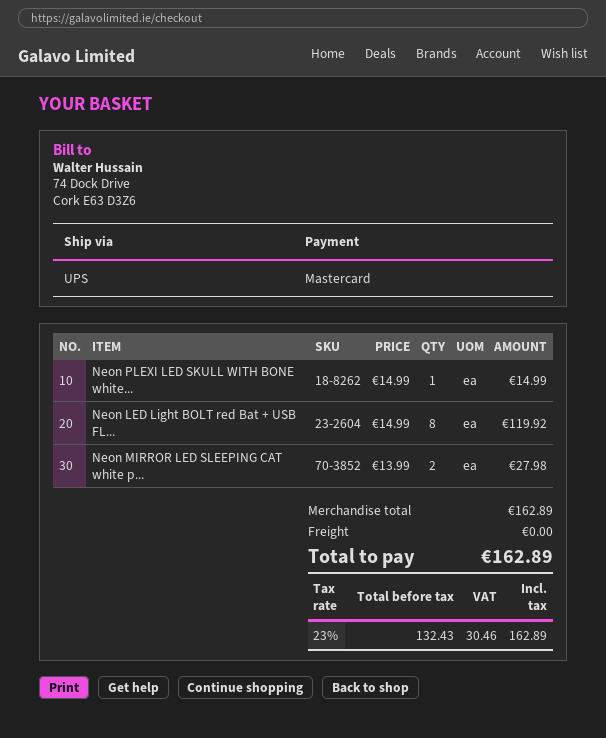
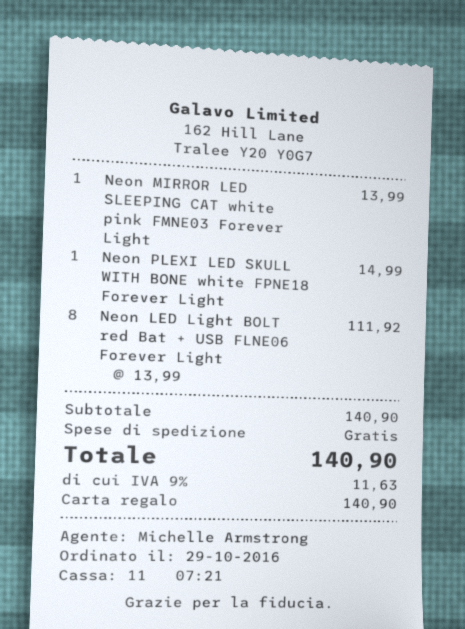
payment method: Mastercard -> gift card
Neon LED Light BOLT red Bat + USB FL...: 8 x 14.99 = 119.92 -> 8 x 13.99 = 111.92
Neon MIRROR LED SLEEPING CAT white p...: 2 x 13.99 = 27.98 -> 1 x 13.99 = 13.99
subtotal: 162.89 -> 140.90
tax: 23% = 30.46 -> 9% = 11.63
total: 162.89 -> 140.90

